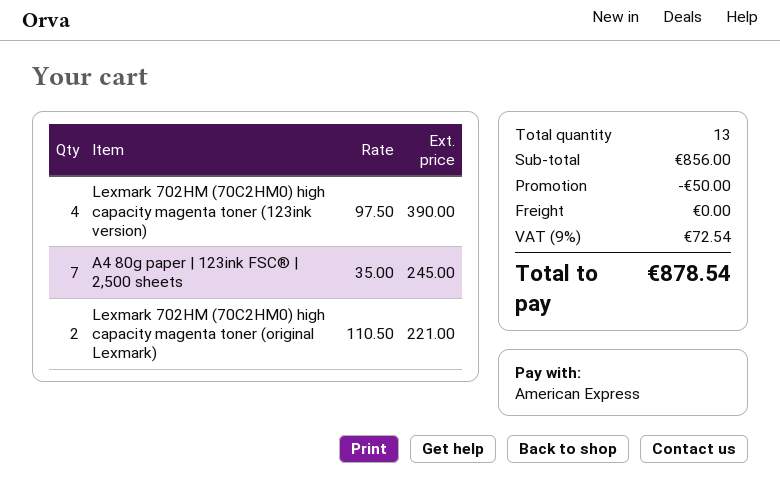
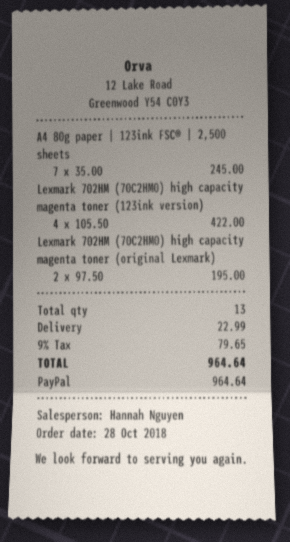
payment method: American Express -> PayPal
Lexmark 702HM (70C2HM0) high capacity magenta toner (123ink version): 4 x 97.50 = 390.00 -> 4 x 105.50 = 422.00
Lexmark 702HM (70C2HM0) high capacity magenta toner (original Lexmark): 2 x 110.50 = 221.00 -> 2 x 97.50 = 195.00
discount: 50.00 -> none
shipping: 0.00 -> 22.99
tax: 9% = 72.54 -> 9% = 79.65
total: 878.54 -> 964.64

